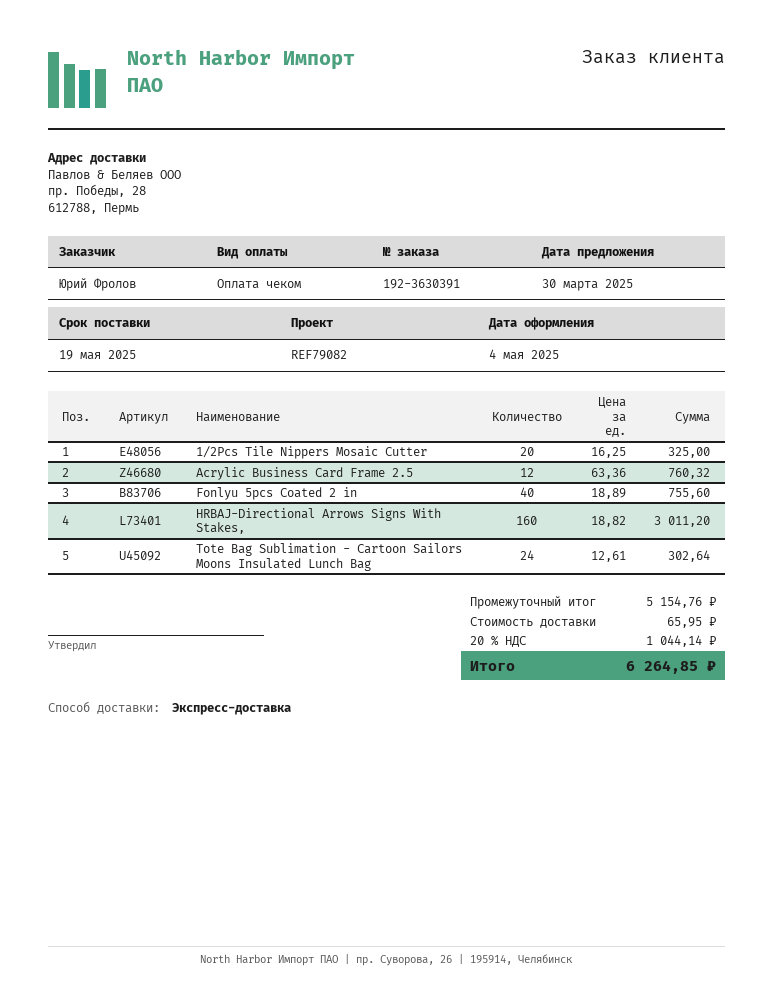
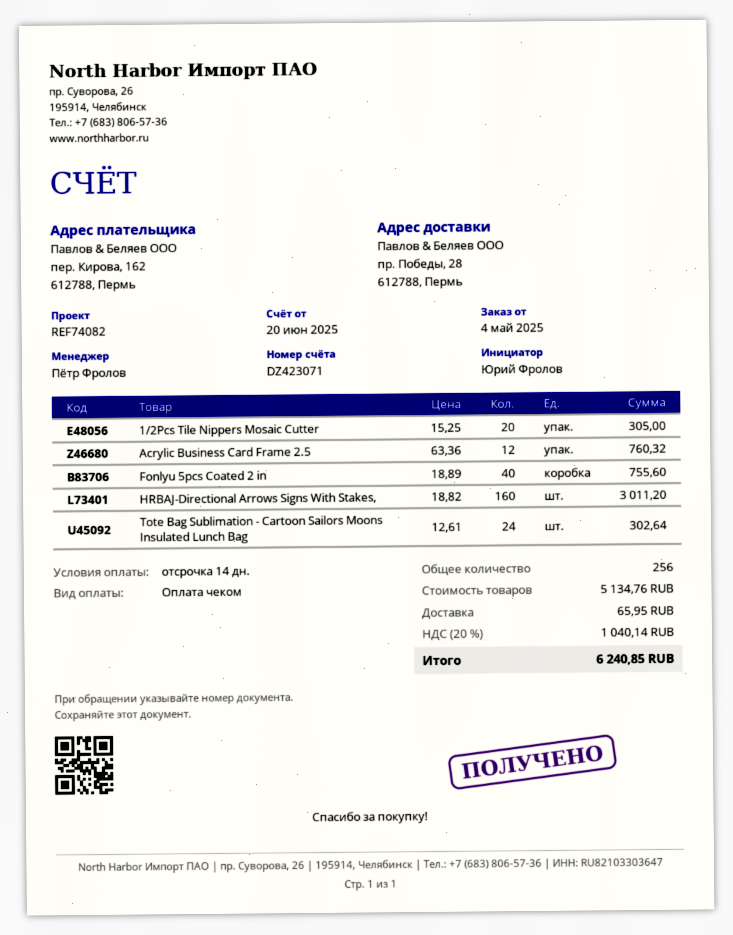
reference: REF79082 -> REF74082
1/2Pcs Tile Nippers Mosaic Cutter: 20 x 16.25 = 325.00 -> 20 x 15.25 = 305.00
subtotal: 5154.76 -> 5134.76
tax: 20% = 1044.14 -> 20% = 1040.14
total: 6264.85 -> 6240.85

